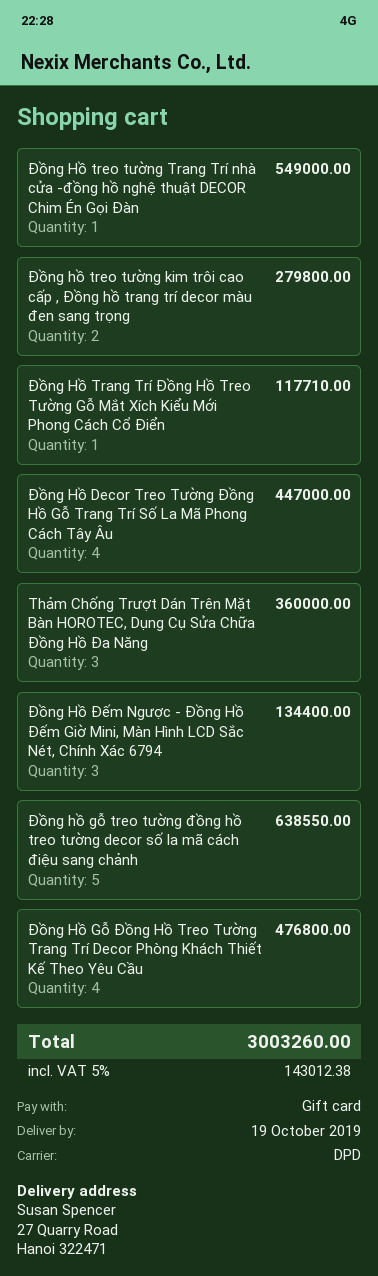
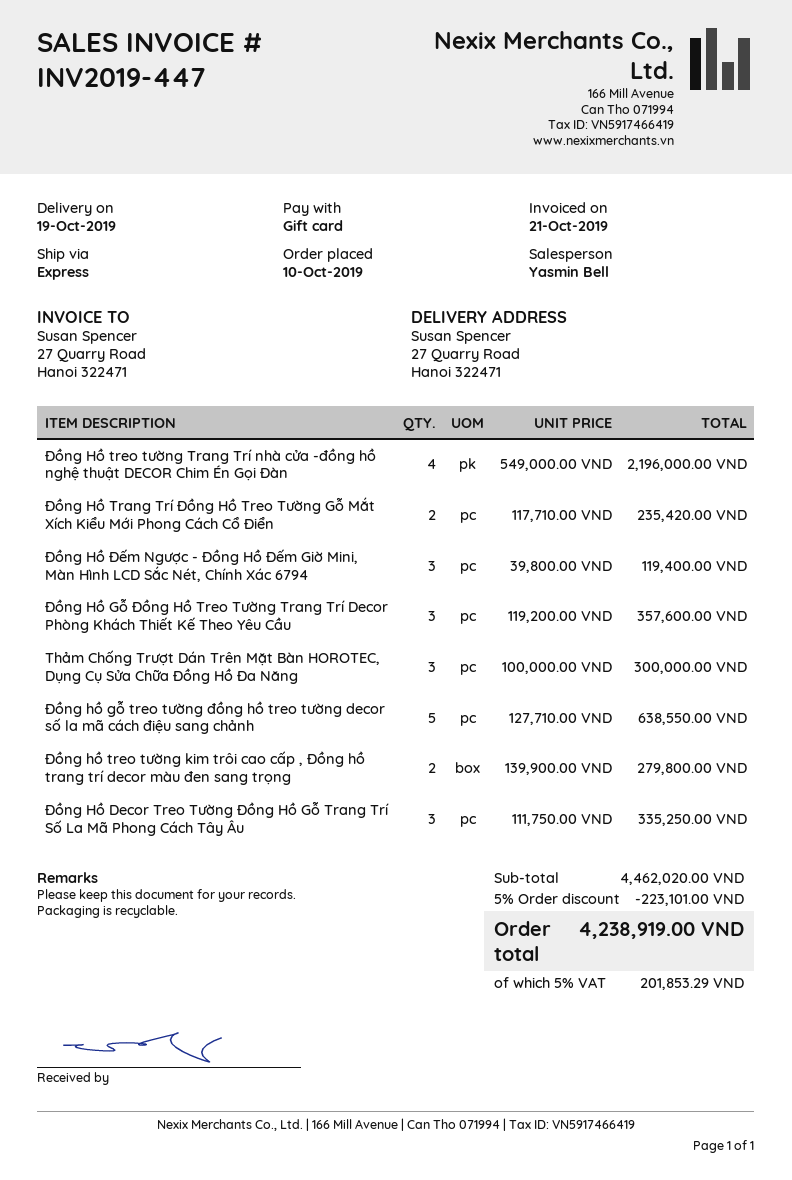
shipping method: DPD -> express
Đồng Hồ treo tường Trang Trí nhà cửa -đồng hồ nghệ thuật DECOR Chim Én Gọi Đàn: 1 for 549000.00 -> 4 for 2196000.00
Đồng Hồ Trang Trí Đồng Hồ Treo Tường Gỗ Mắt Xích Kiểu Mới Phong Cách Cổ Điển: 1 for 117710.00 -> 2 for 235420.00
Đồng Hồ Decor Treo Tường Đồng Hồ Gỗ Trang Trí Số La Mã Phong Cách Tây Âu: 4 for 447000.00 -> 3 for 335250.00
Thảm Chống Trượt Dán Trên Mặt Bàn HOROTEC, Dụng Cụ Sửa Chữa Đồng Hồ Đa Năng: 3 for 360000.00 -> 3 for 300000.00
Đồng Hồ Đếm Ngược - Đồng Hồ Đếm Giờ Mini, Màn Hình LCD Sắc Nét, Chính Xác 6794: 3 for 134400.00 -> 3 for 119400.00
Đồng Hồ Gỗ Đồng Hồ Treo Tường Trang Trí Decor Phòng Khách Thiết Kế Theo Yêu Cầu: 4 for 476800.00 -> 3 for 357600.00
discount: none -> 5% = 223101.00
tax: 5% = 143012.38 -> 5% = 201853.29
total: 3003260.00 -> 4238919.00

